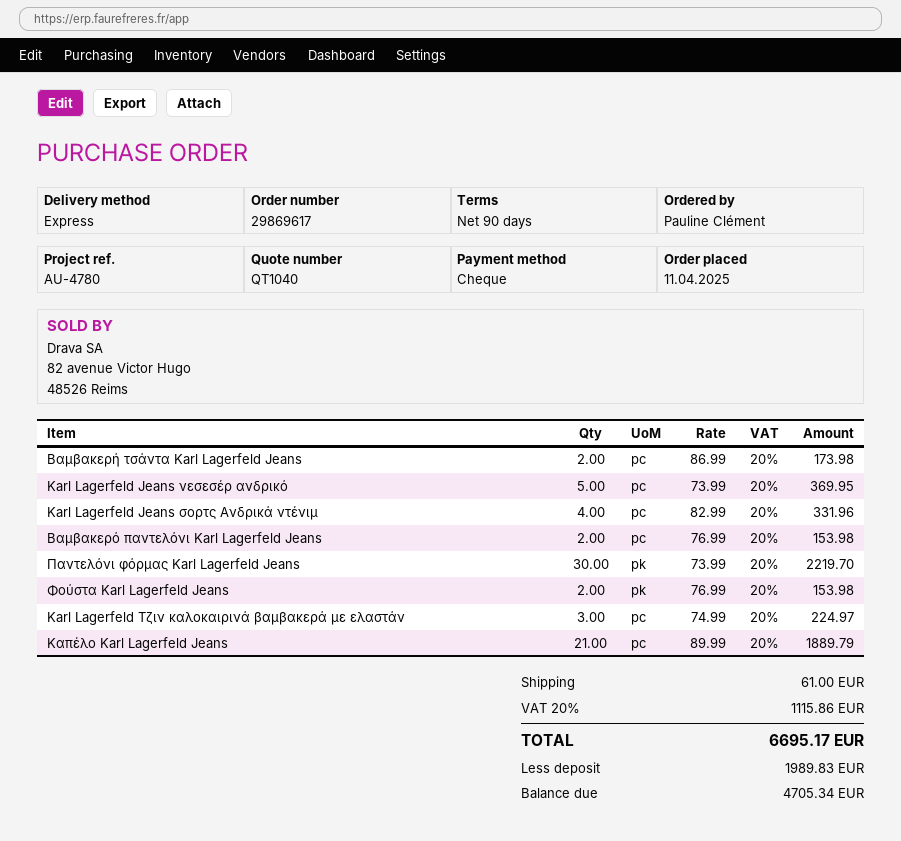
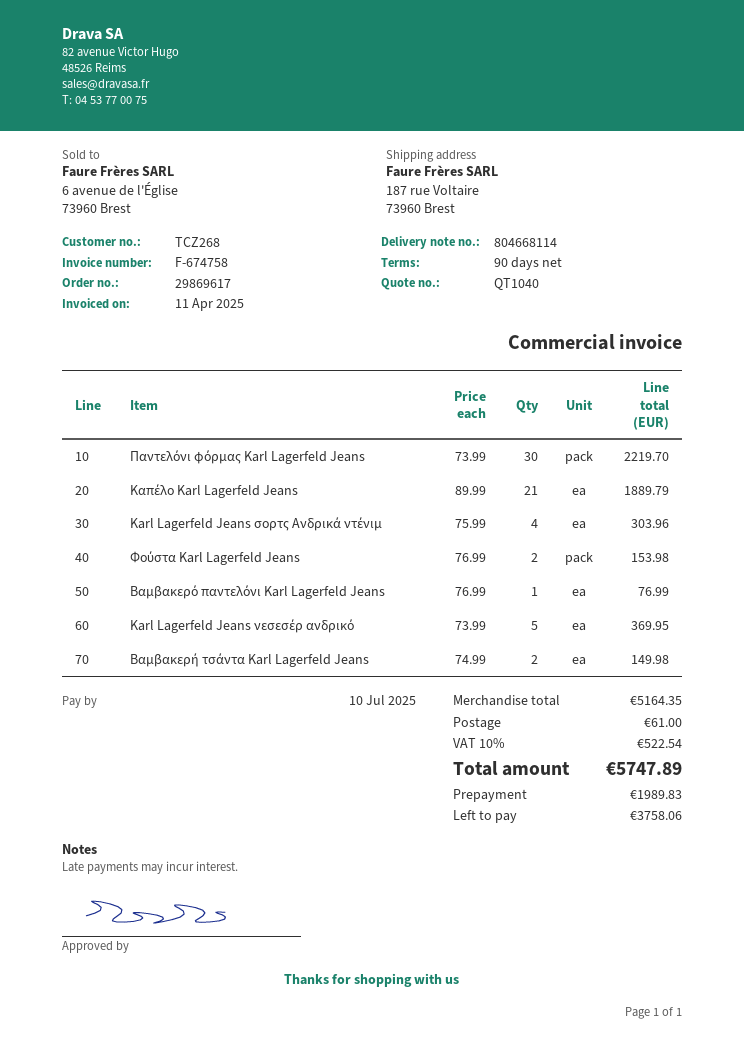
Βαμβακερή τσάντα Karl Lagerfeld Jeans: 2 x 86.99 = 173.98 -> 2 x 74.99 = 149.98
Karl Lagerfeld Jeans σορτς Ανδρικά ντένιμ: 4 x 82.99 = 331.96 -> 4 x 75.99 = 303.96
Βαμβακερό παντελόνι Karl Lagerfeld Jeans: 2 x 76.99 = 153.98 -> 1 x 76.99 = 76.99
Karl Lagerfeld Τζιν καλοκαιρινά βαμβακερά με ελαστάν: 3 x 74.99 = 224.97 -> none
tax: 20% = 1115.86 -> 10% = 522.54
total: 6695.17 -> 5747.89
balance: 4705.34 -> 3758.06

